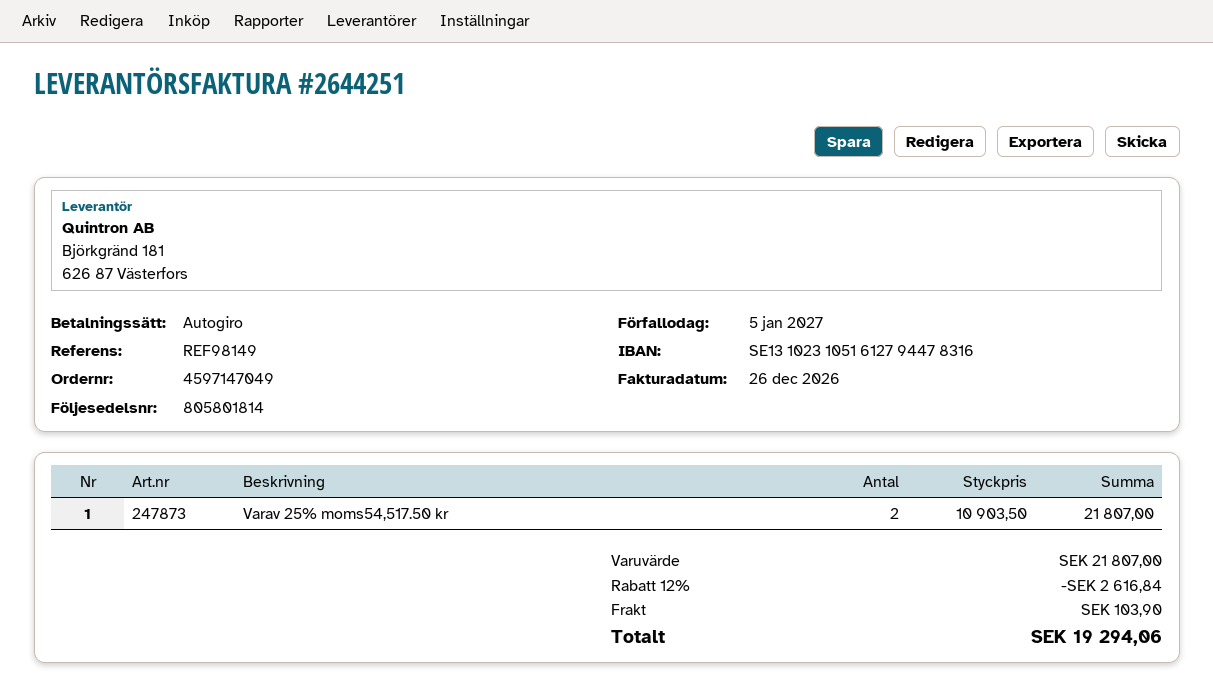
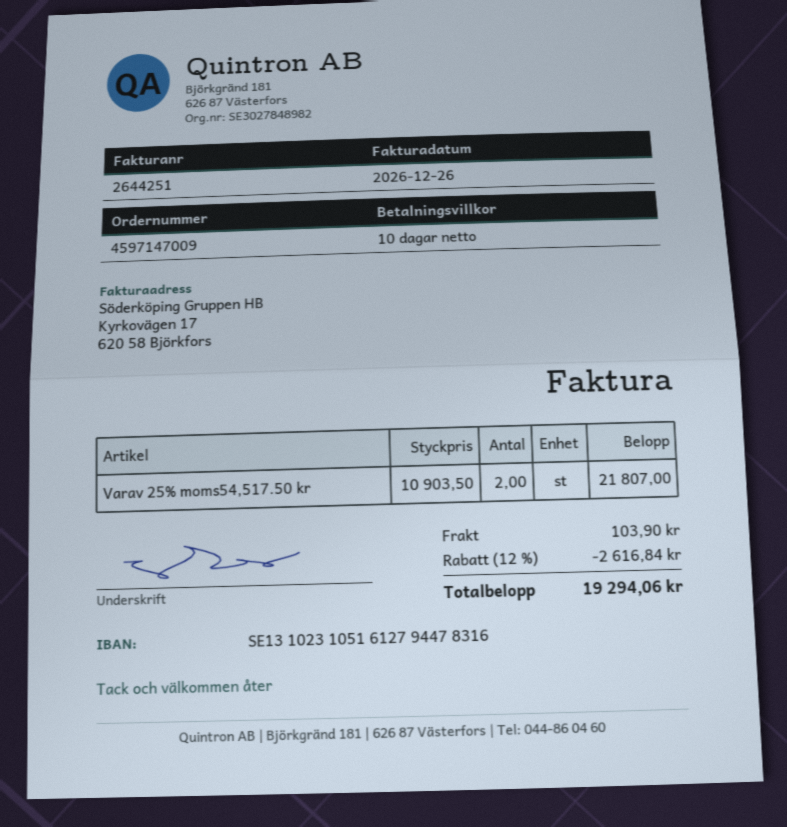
order number: 4597147049 -> 4597147009

